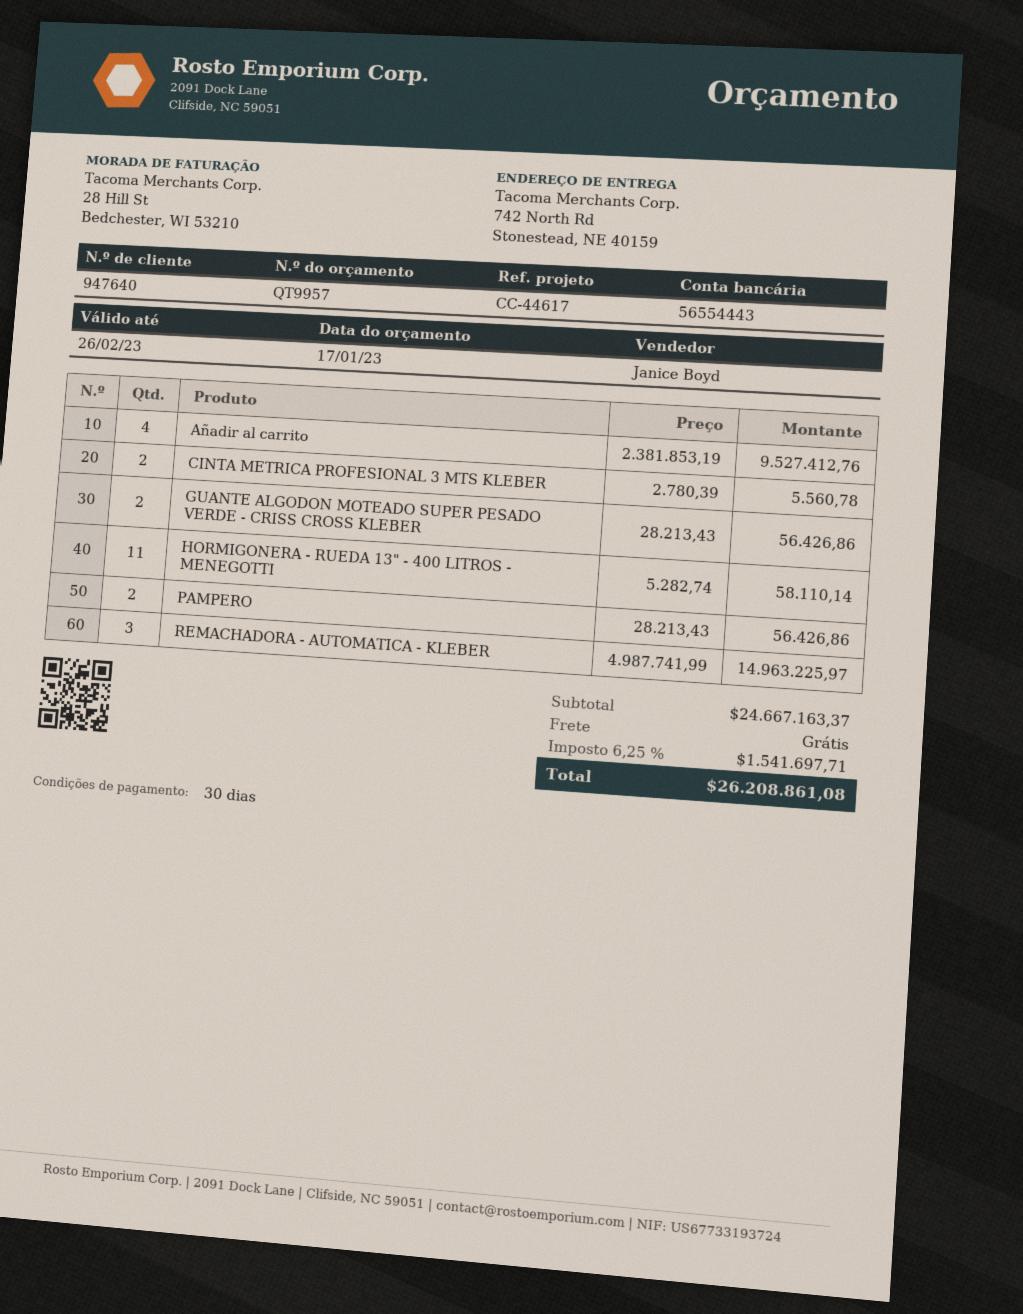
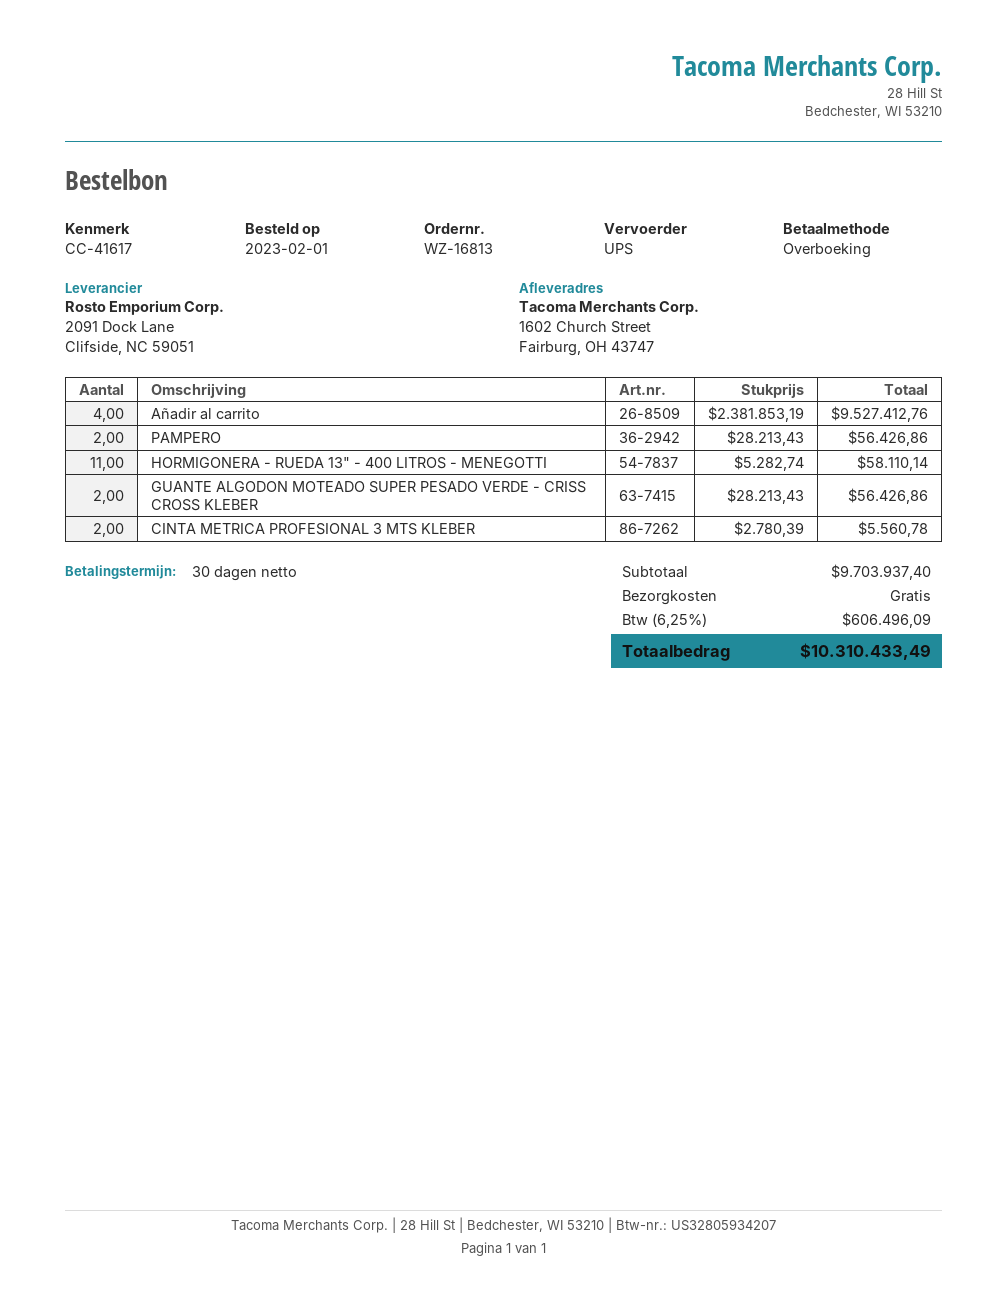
reference: CC-44617 -> CC-41617
ship to: 742 North Rd, Stonestead, NE 40159 -> 1602 Church Street, Fairburg, OH 43747
REMACHADORA - AUTOMATICA - KLEBER: 3 x 4987741.99 = 14963225.97 -> none
subtotal: 24667163.37 -> 9703937.40
tax: 6.25% = 1541697.71 -> 6.25% = 606496.09
total: 26208861.08 -> 10310433.49

